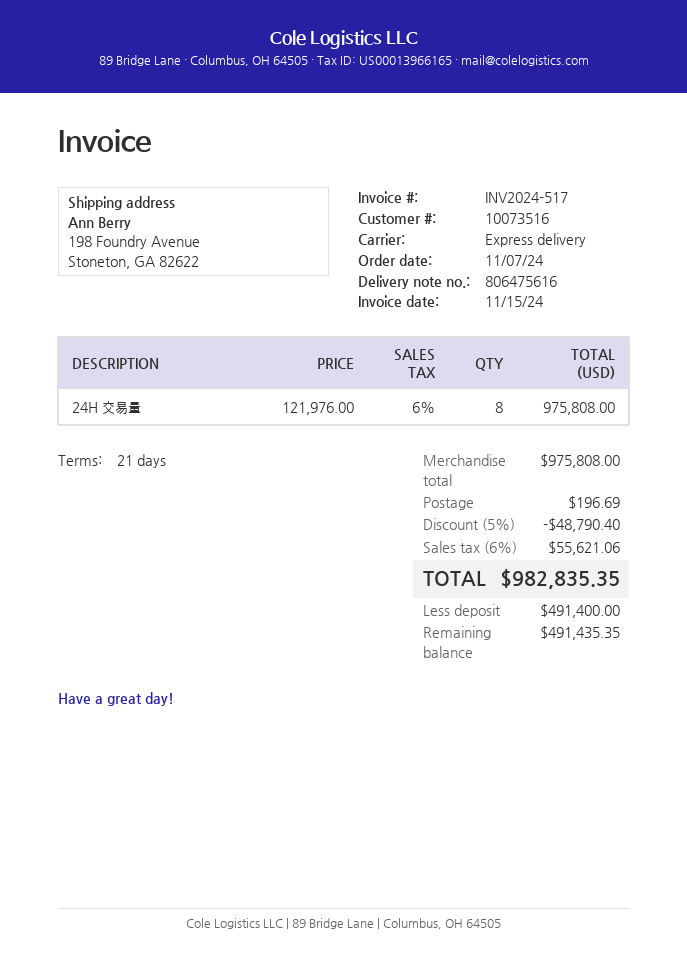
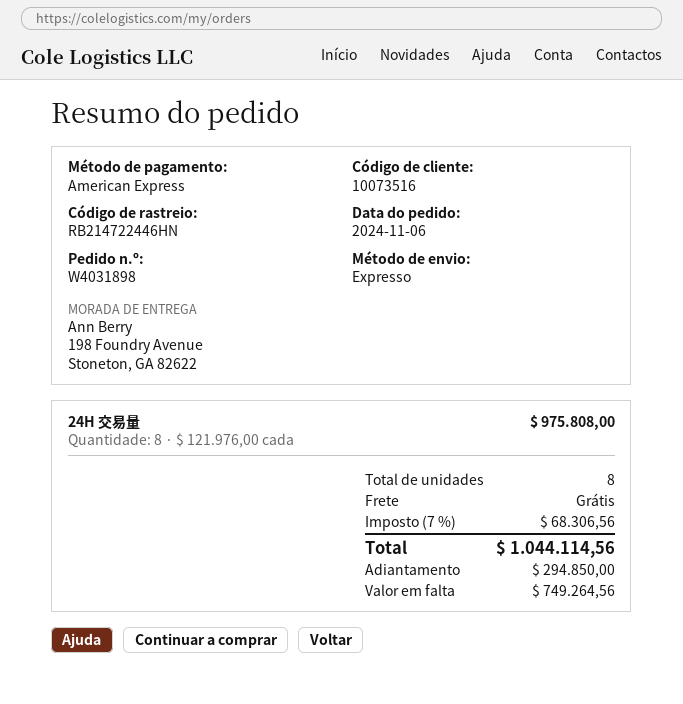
order date: 2024-11-07 -> 2024-11-06
discount: 5% = 48790.40 -> none
shipping: 196.69 -> 0.00
tax: 6% = 55621.06 -> 7% = 68306.56
total: 982835.35 -> 1044114.56
deposit: 491400.00 -> 294850.00
balance: 491435.35 -> 749264.56

